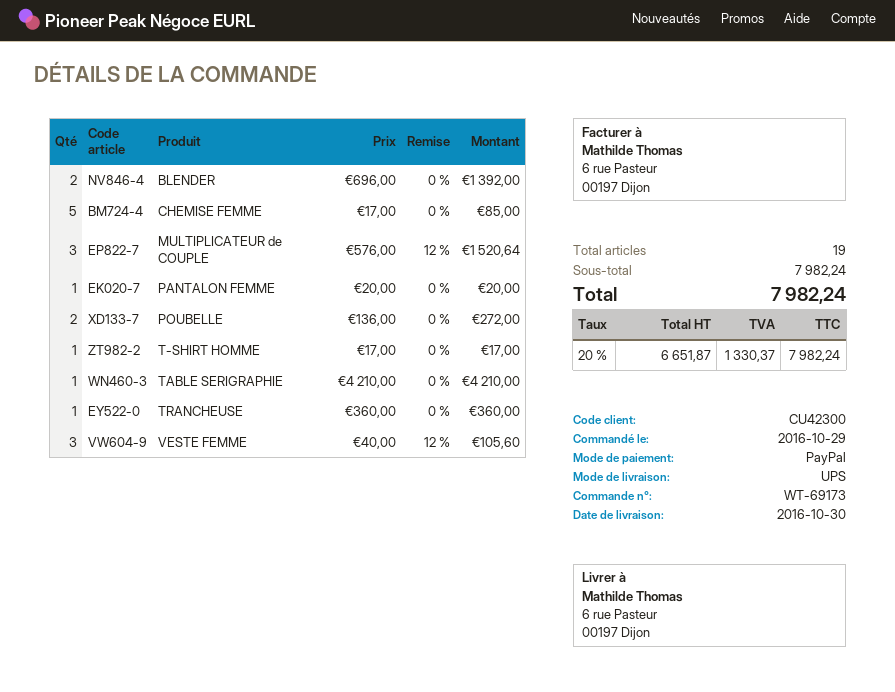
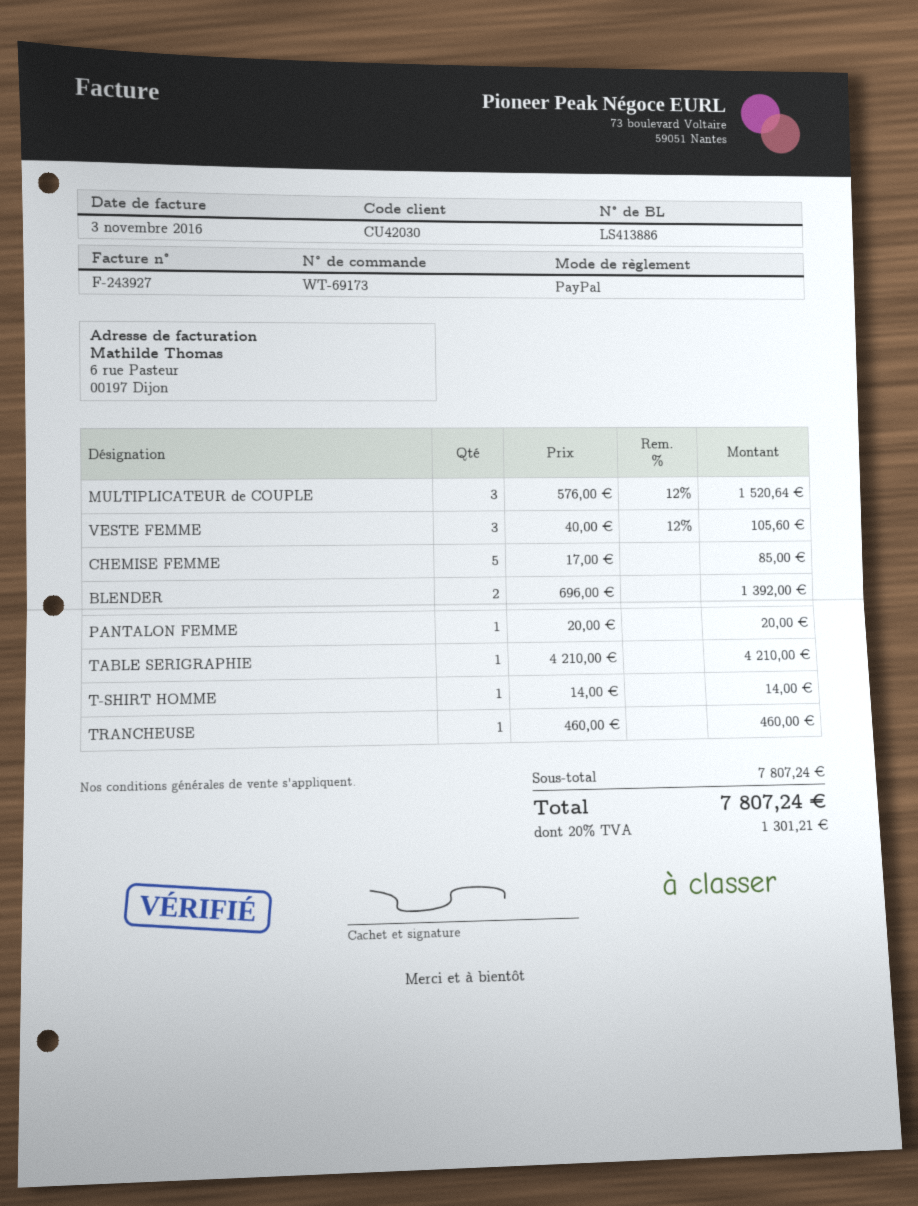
customer number: CU42300 -> CU42030
POUBELLE: 2 x 136.00 = 272.00 -> none
T-SHIRT HOMME: 1 x 17.00 = 17.00 -> 1 x 14.00 = 14.00
TRANCHEUSE: 1 x 360.00 = 360.00 -> 1 x 460.00 = 460.00
subtotal: 7982.24 -> 7807.24
tax: 20% = 1330.37 -> 20% = 1301.21
total: 7982.24 -> 7807.24

